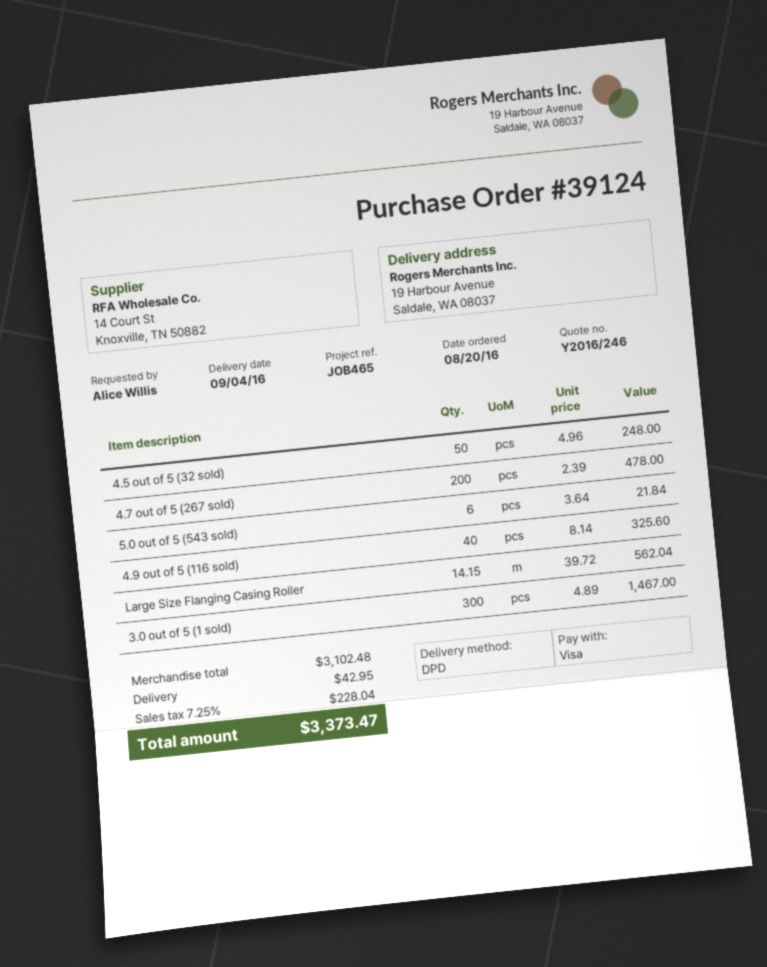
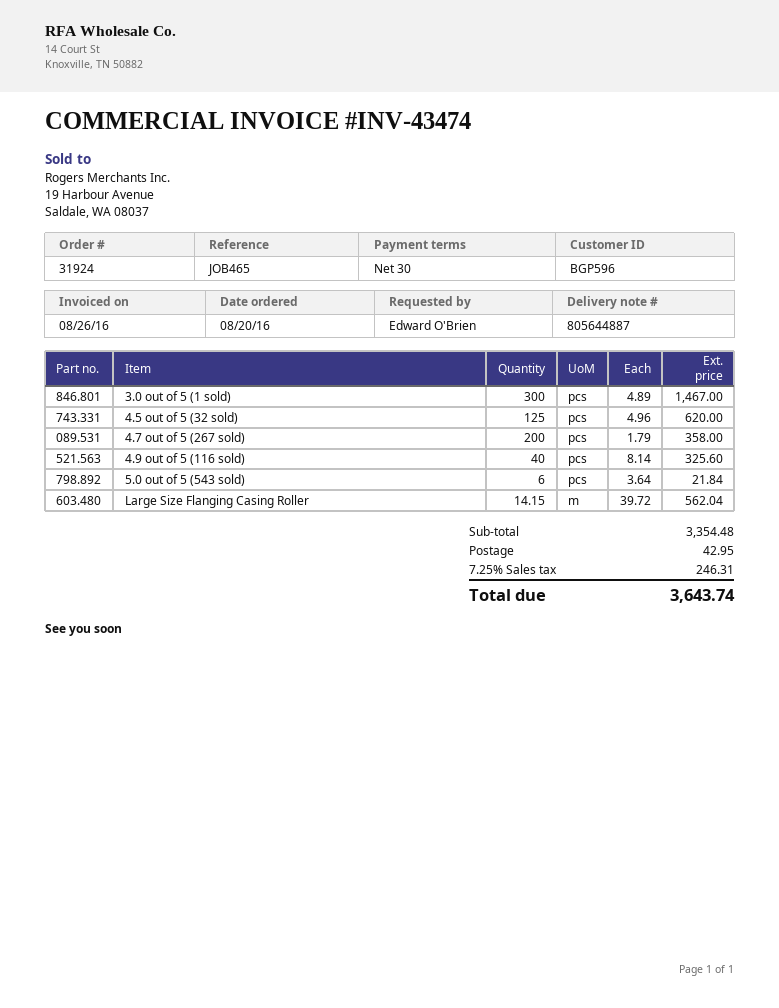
order number: 39124 -> 31924
ordered by: Alice Willis -> Edward O'Brien
4.5 out of 5 (32 sold): 50 x 4.96 = 248.00 -> 125 x 4.96 = 620.00
4.7 out of 5 (267 sold): 200 x 2.39 = 478.00 -> 200 x 1.79 = 358.00
subtotal: 3102.48 -> 3354.48
tax: 7.25% = 228.04 -> 7.25% = 246.31
total: 3373.47 -> 3643.74

